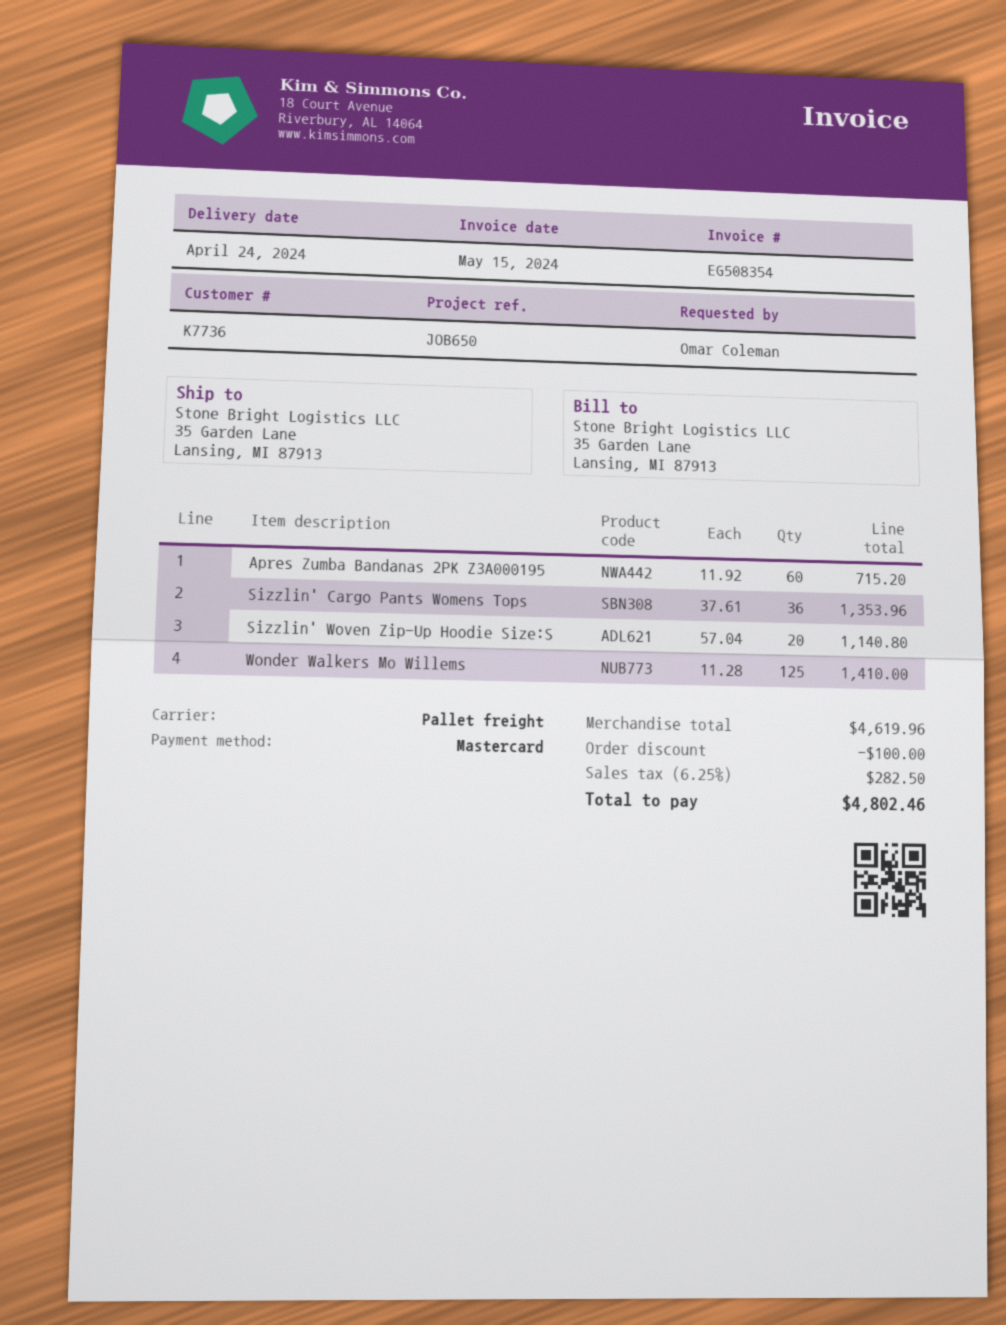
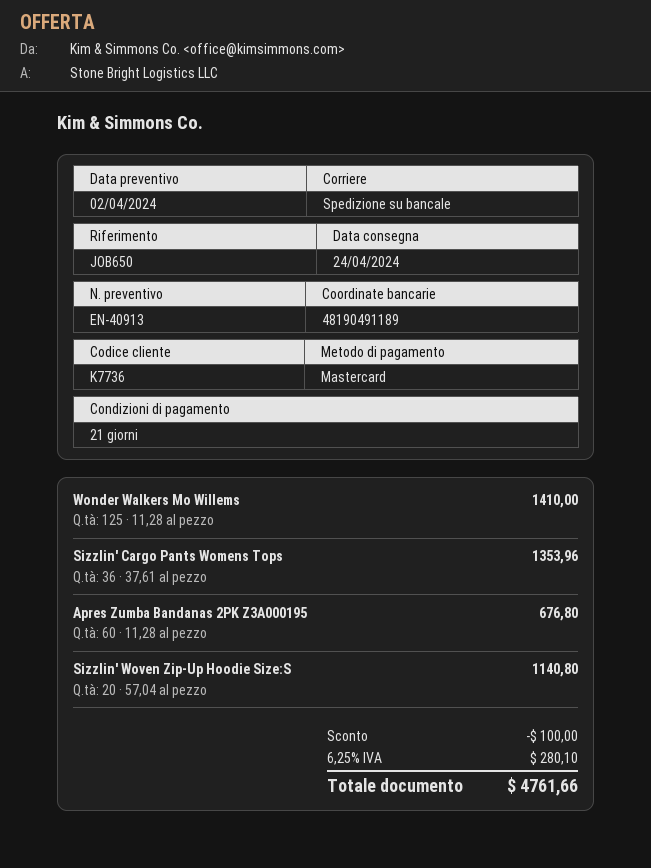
Apres Zumba Bandanas 2PK Z3A000195: 60 x 11.92 = 715.20 -> 60 x 11.28 = 676.80
tax: 6.25% = 282.50 -> 6.25% = 280.10
total: 4802.46 -> 4761.66

